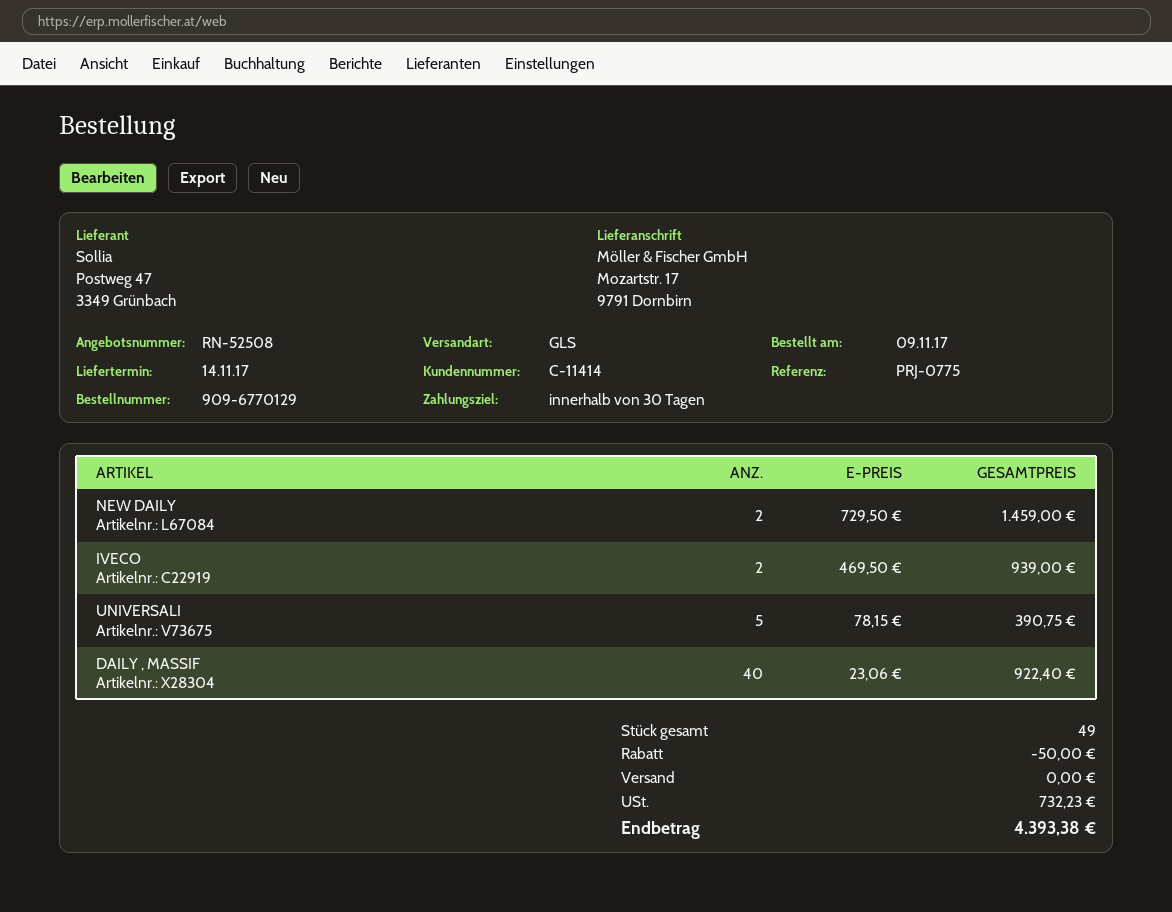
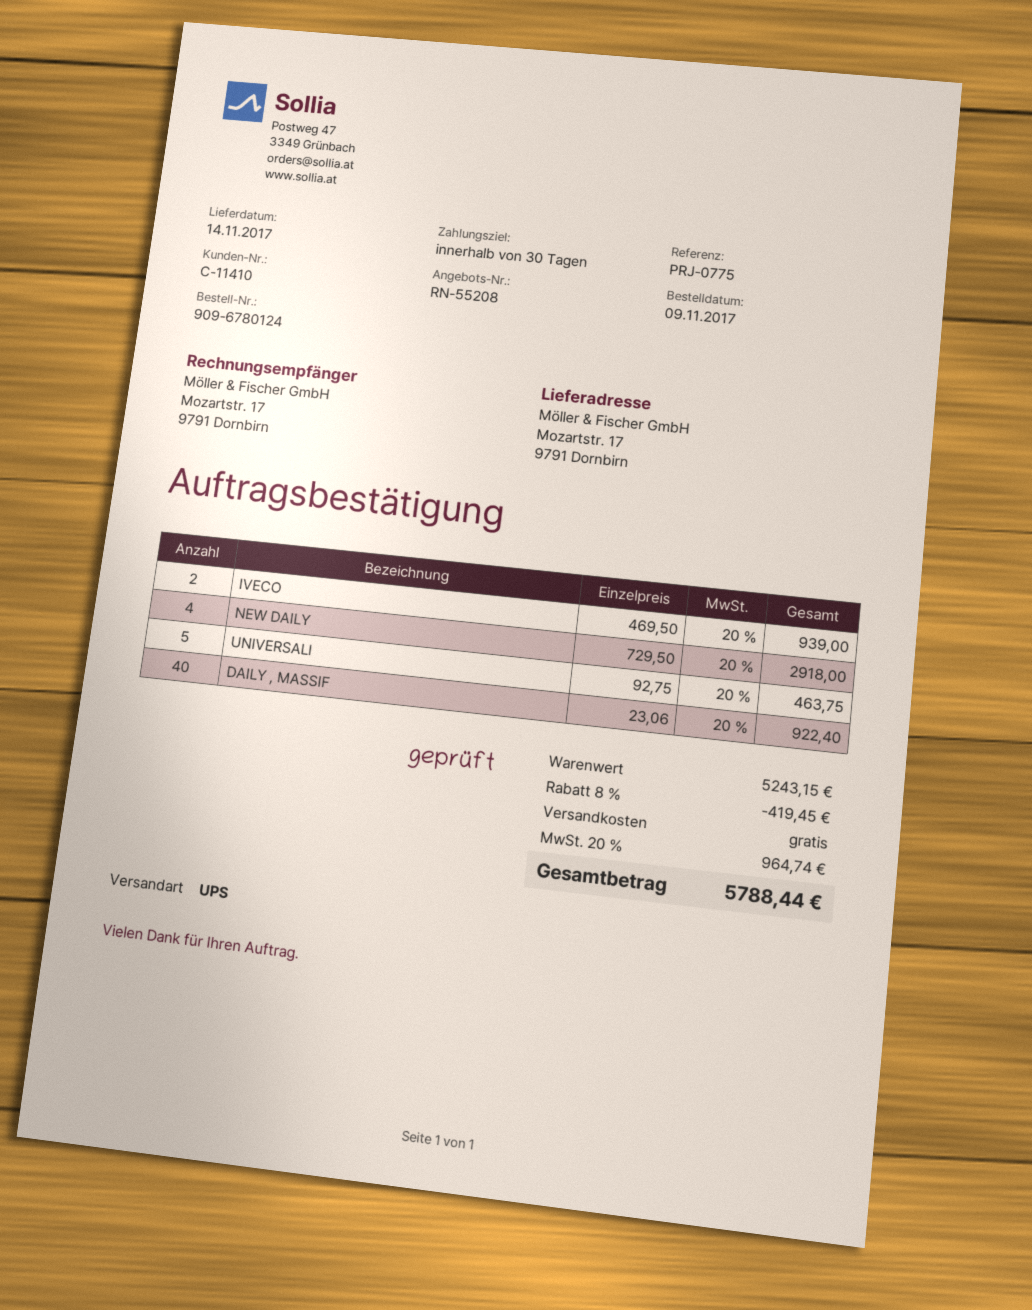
quote number: RN-52508 -> RN-55208
order number: 909-6770129 -> 909-6780124
customer number: C-11414 -> C-11410
shipping method: GLS -> UPS
NEW DAILY: 2 x 729.50 = 1459.00 -> 4 x 729.50 = 2918.00
UNIVERSALI: 5 x 78.15 = 390.75 -> 5 x 92.75 = 463.75
discount: 50.00 -> 419.45
tax: 732.23 -> 964.74
total: 4393.38 -> 5788.44

